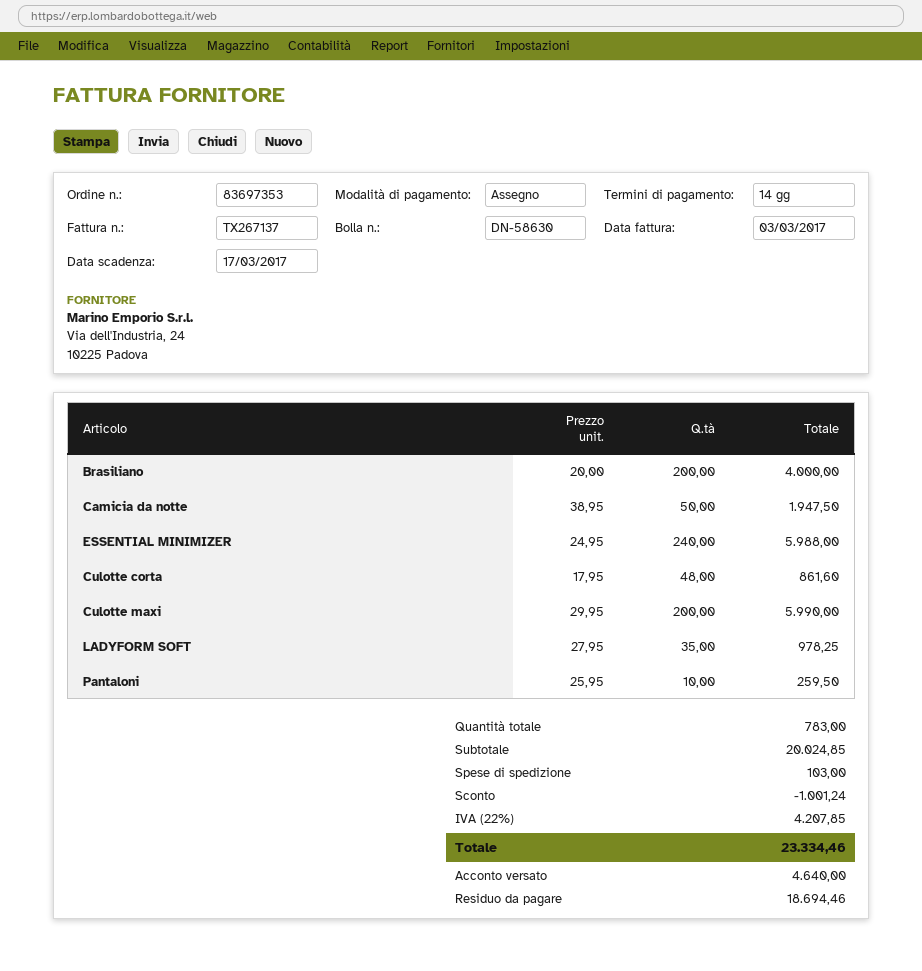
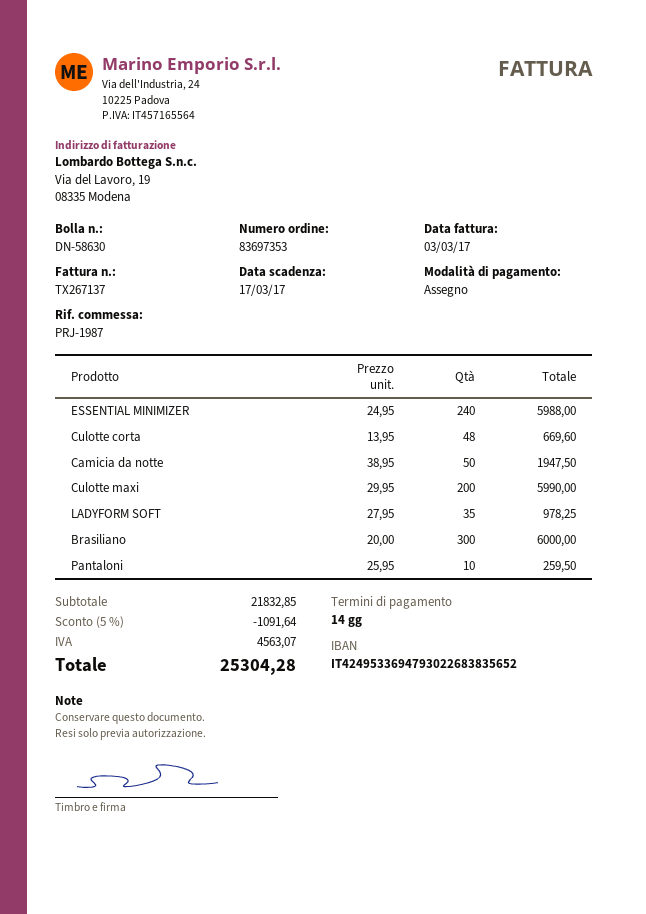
Brasiliano: 200 x 20.00 = 4000.00 -> 300 x 20.00 = 6000.00
Culotte corta: 48 x 17.95 = 861.60 -> 48 x 13.95 = 669.60
subtotal: 20024.85 -> 21832.85
discount: 1001.24 -> 1091.64
shipping: 103.00 -> none
tax: 4207.85 -> 4563.07
total: 23334.46 -> 25304.28

